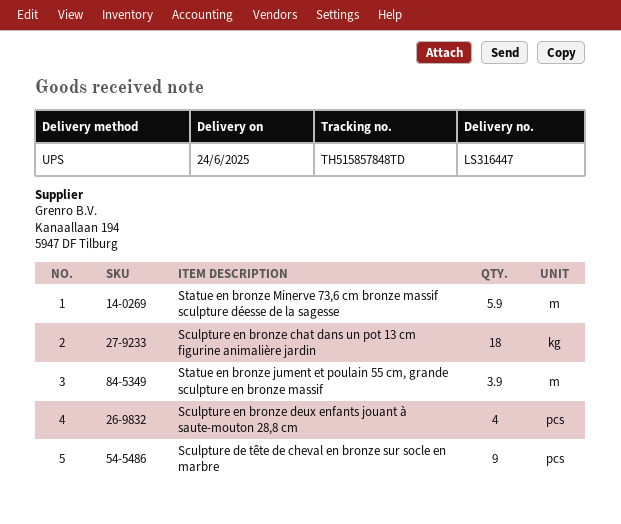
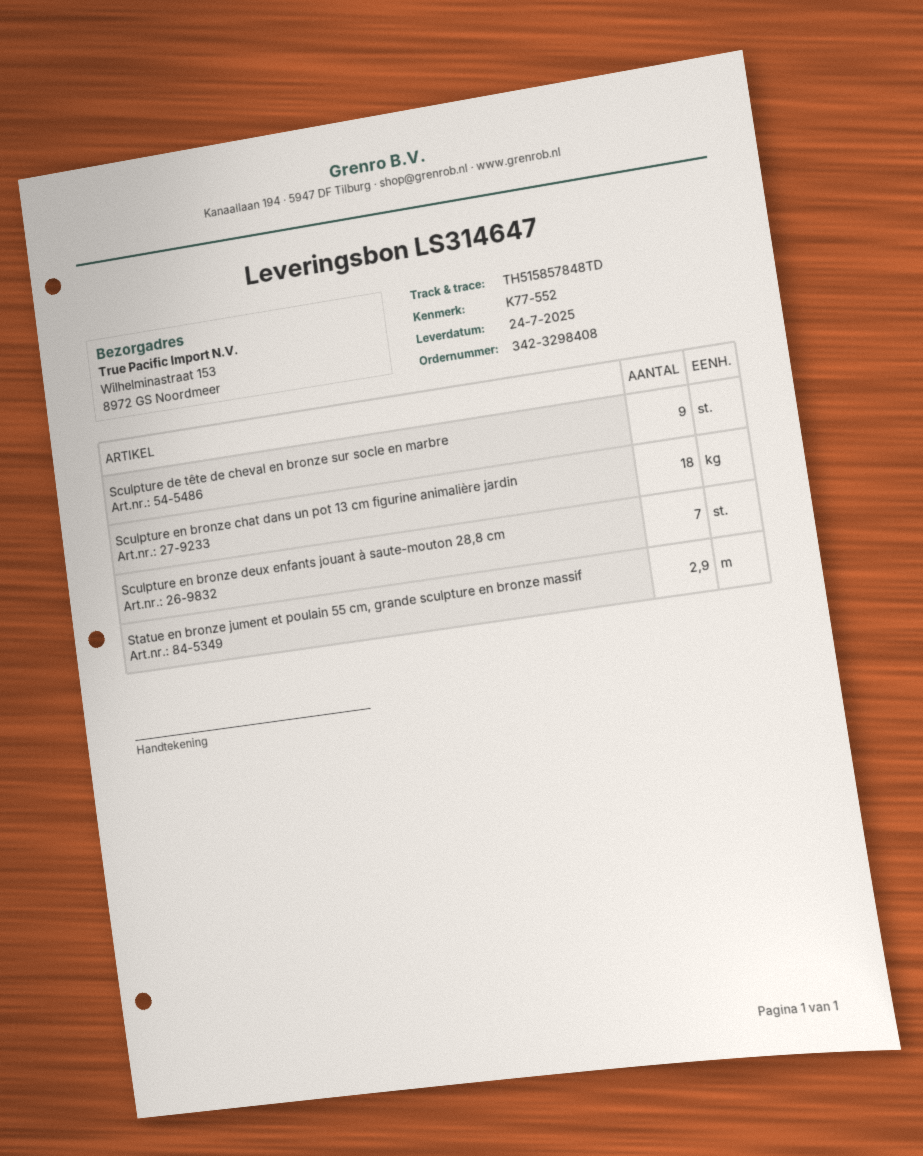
delivery note number: LS316447 -> LS314647
delivery date: 2025-06-24 -> 2025-07-24
Statue en bronze Minerve 73,6 cm bronze massif sculpture déesse de la sagesse: 5.9 -> none
Statue en bronze jument et poulain 55 cm, grande sculpture en bronze massif: 3.9 -> 2.9
Sculpture en bronze deux enfants jouant à saute-mouton 28,8 cm: 4 -> 7

